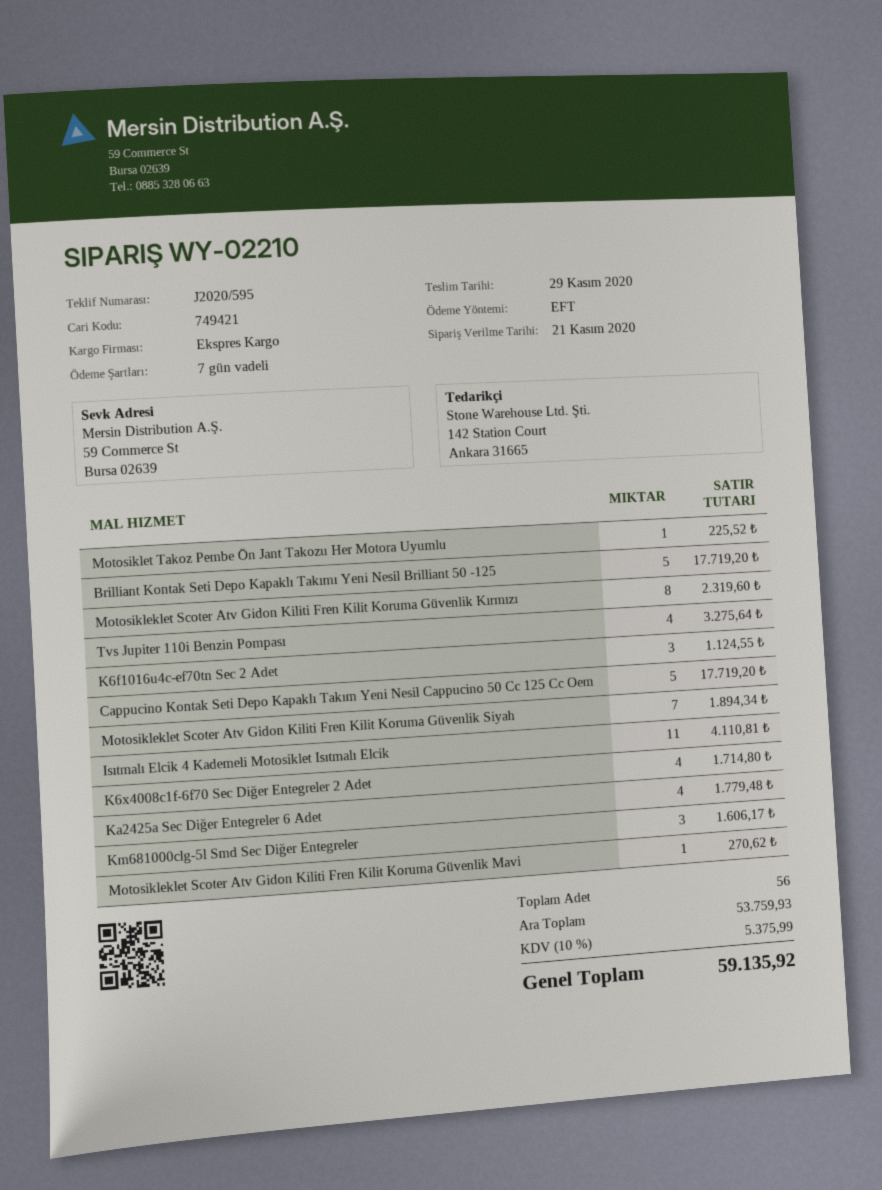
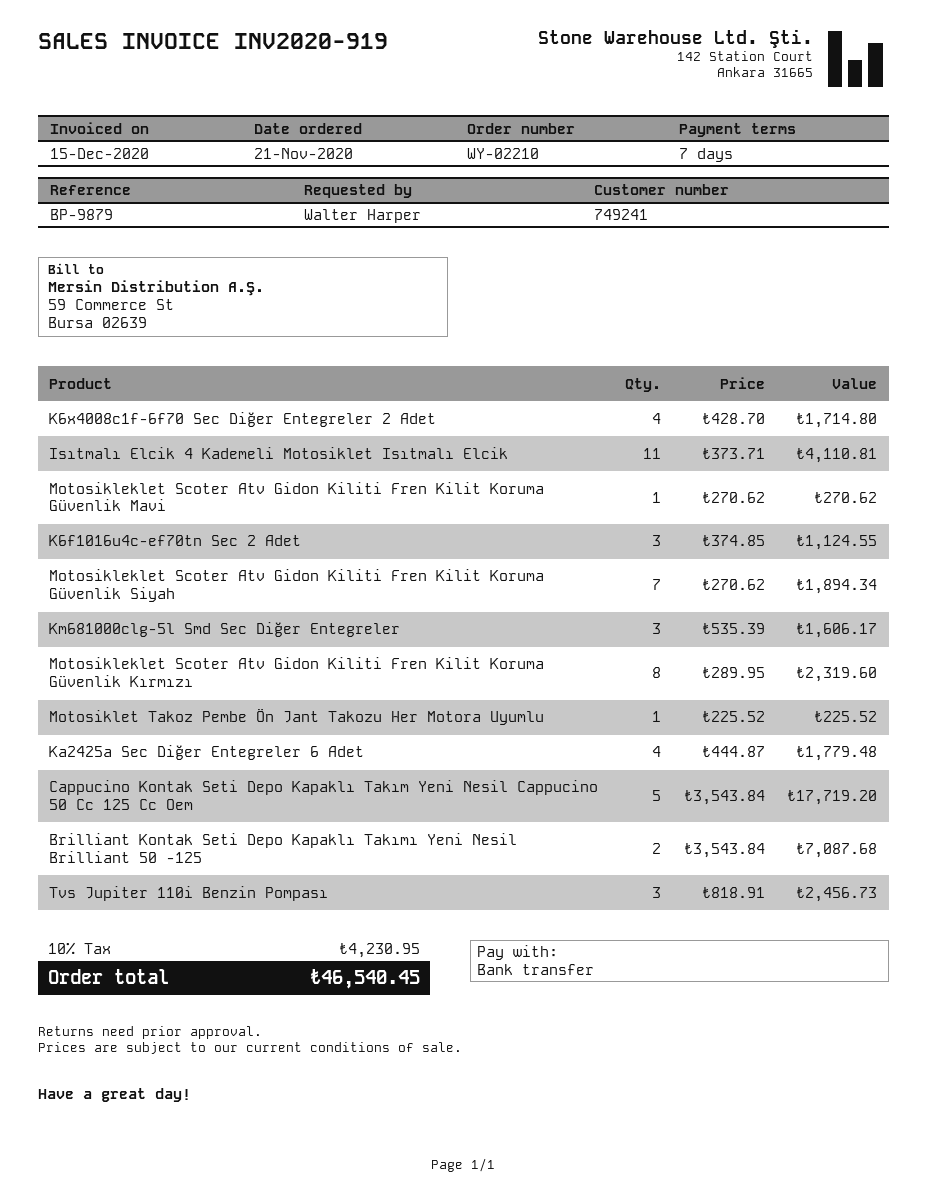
customer number: 749421 -> 749241
Brilliant Kontak Seti Depo Kapaklı Takımı Yeni Nesil Brilliant 50 -125: 5 for 17719.20 -> 2 for 7087.68
Tvs Jupiter 110i Benzin Pompası: 4 for 3275.64 -> 3 for 2456.73
tax: 10% = 5375.99 -> 10% = 4230.95
total: 59135.92 -> 46540.45

